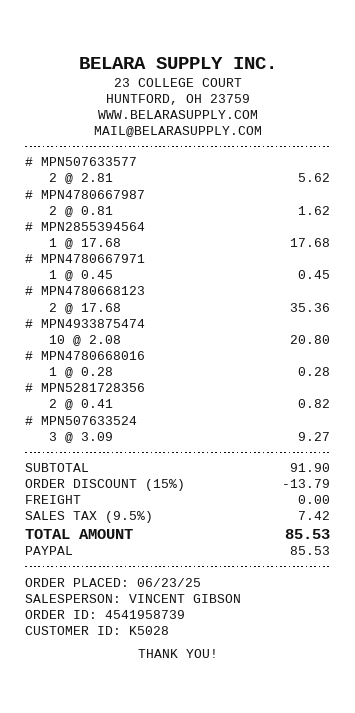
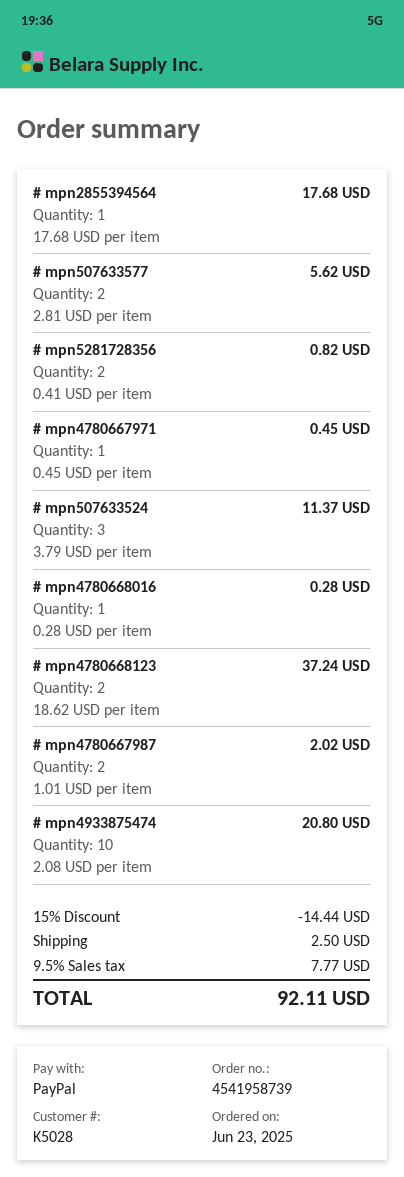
# MPN4780667987: 2 x 0.81 = 1.62 -> 2 x 1.01 = 2.02
# MPN4780668123: 2 x 17.68 = 35.36 -> 2 x 18.62 = 37.24
# MPN507633524: 3 x 3.09 = 9.27 -> 3 x 3.79 = 11.37
discount: 15% = 13.79 -> 15% = 14.44
shipping: 0.00 -> 2.50
tax: 9.5% = 7.42 -> 9.5% = 7.77
total: 85.53 -> 92.11

